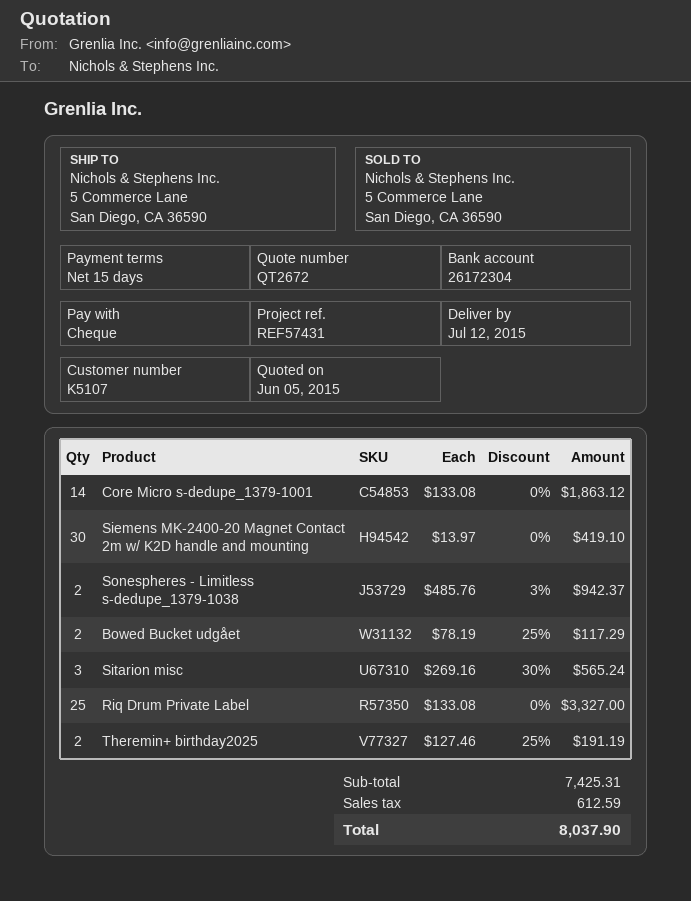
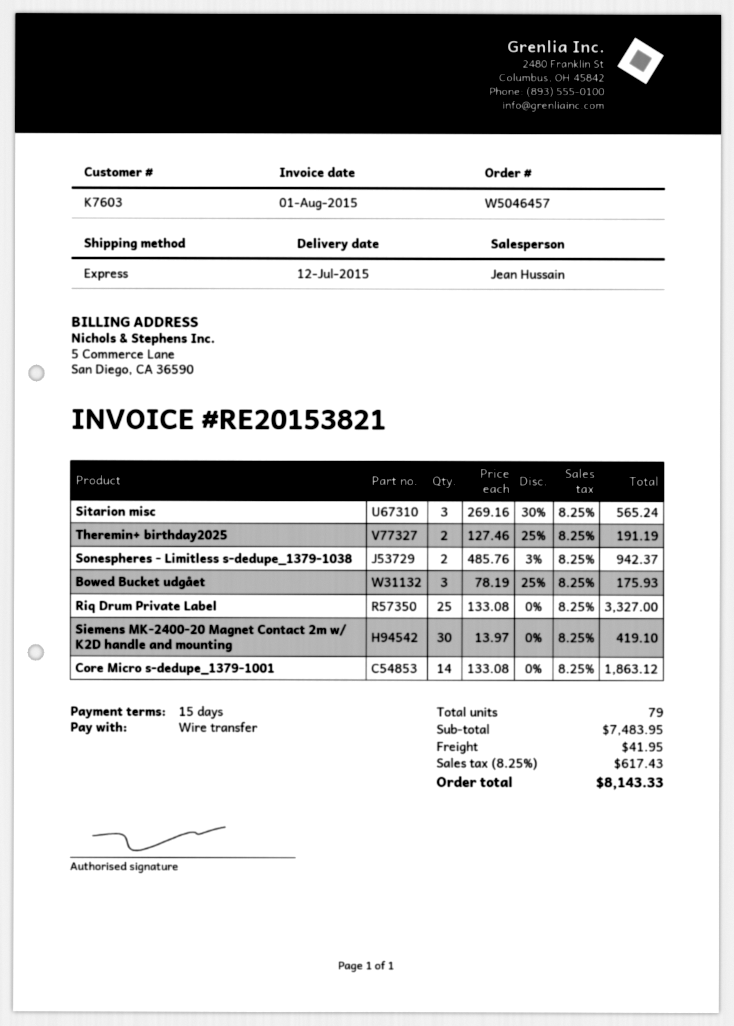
customer number: K5107 -> K7603
payment method: cheque -> bank transfer
Bowed Bucket udgået: 2 x 78.19 - 25% = 117.29 -> 3 x 78.19 - 25% = 175.93
subtotal: 7425.31 -> 7483.95
shipping: none -> 41.95
tax: 612.59 -> 617.43
total: 8037.90 -> 8143.33

